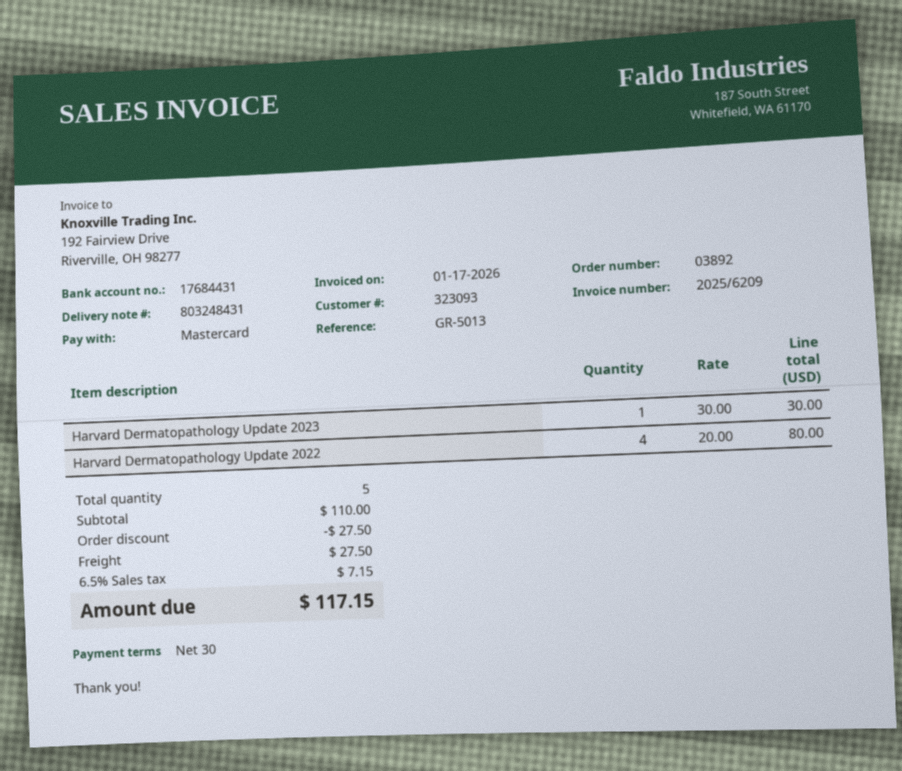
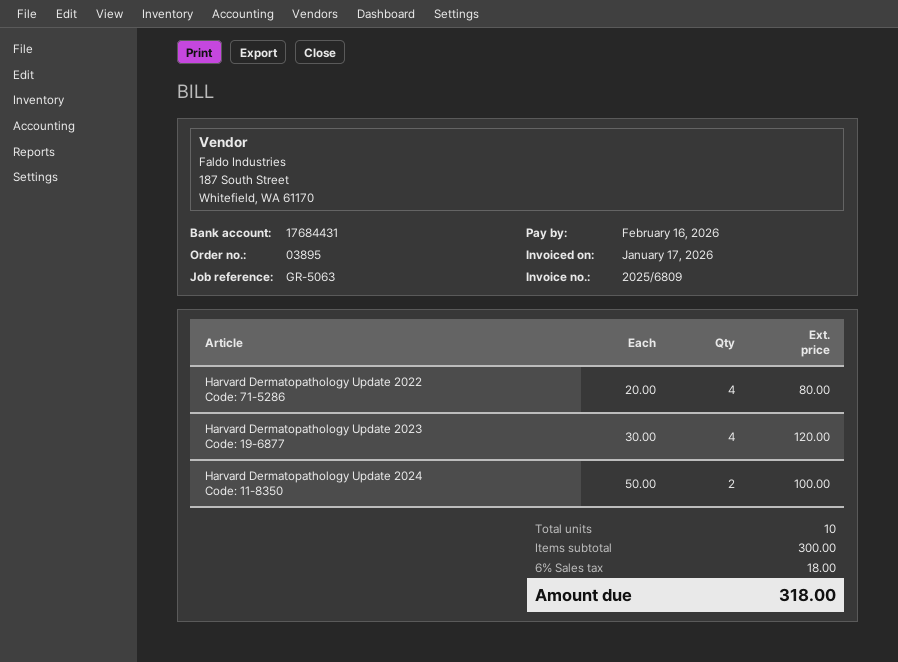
order number: 03892 -> 03895
invoice number: 2025/6209 -> 2025/6809
reference: GR-5013 -> GR-5063
Harvard Dermatopathology Update 2023: 1 x 30.00 = 30.00 -> 4 x 30.00 = 120.00
Harvard Dermatopathology Update 2024: none -> 2 x 50.00 = 100.00
total quantity: 5 -> 10
subtotal: 110.00 -> 300.00
discount: 27.50 -> none
shipping: 27.50 -> none
tax: 6.5% = 7.15 -> 6% = 18.00
total: 117.15 -> 318.00

